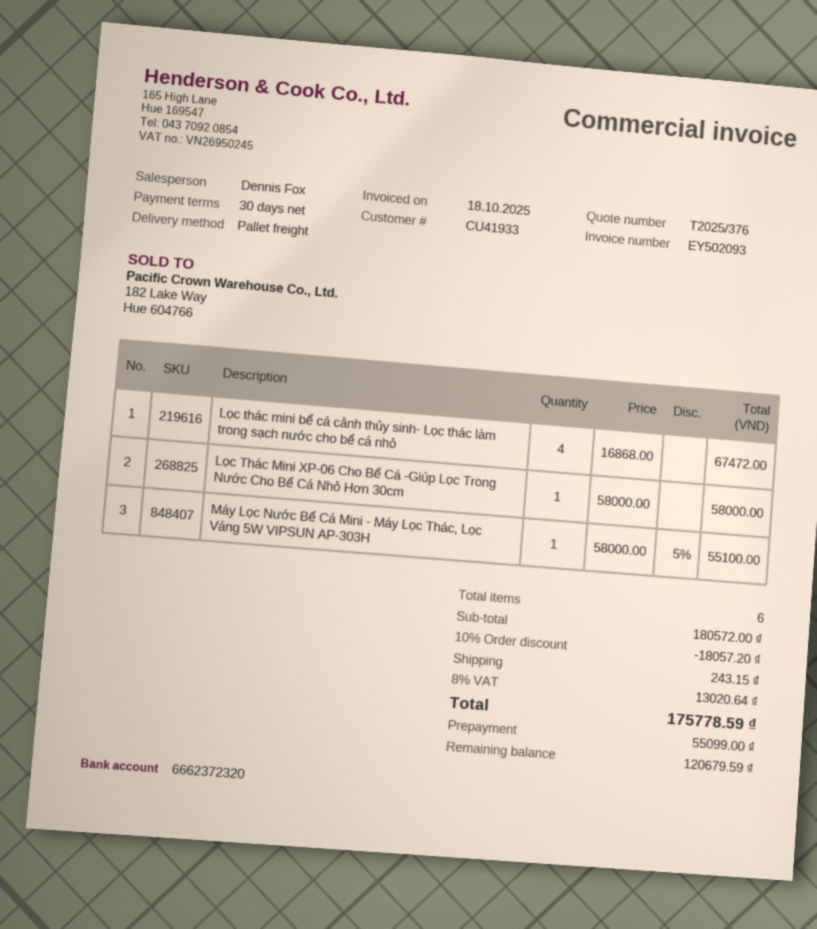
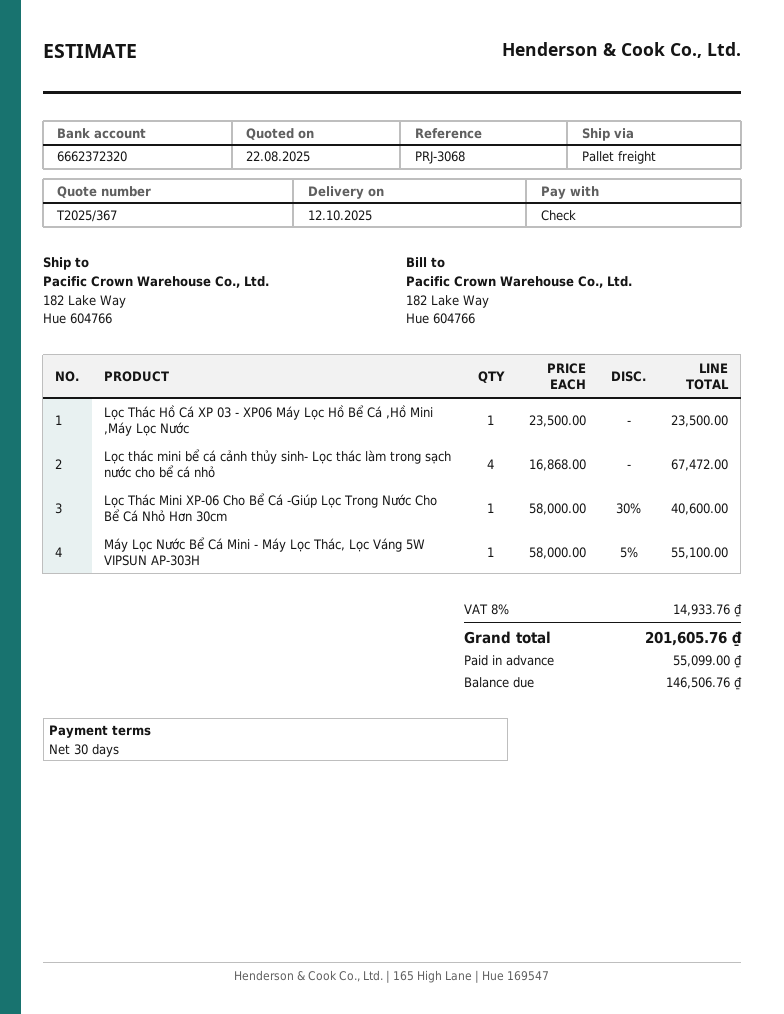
quote number: T2025/376 -> T2025/367
Lọc Thác Mini XP-06 Cho Bể Cá -Giúp Lọc Trong Nước Cho Bể Cá Nhỏ Hơn 30cm: 1 x 58000.00 = 58000.00 -> 1 x 58000.00 - 30% = 40600.00
Lọc Thác Hồ Cá XP 03 - XP06 Máy Lọc Hồ Bể Cá ,Hồ Mini ,Máy Lọc Nước: none -> 1 x 23500.00 = 23500.00
discount: 10% = 18057.20 -> none
shipping: 243.15 -> none
tax: 8% = 13020.64 -> 8% = 14933.76
total: 175778.59 -> 201605.76
balance: 120679.59 -> 146506.76

